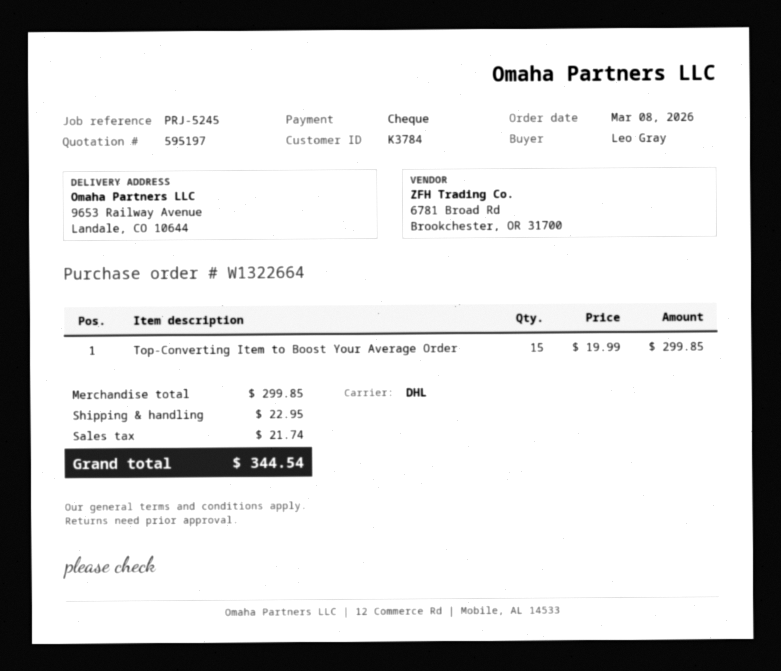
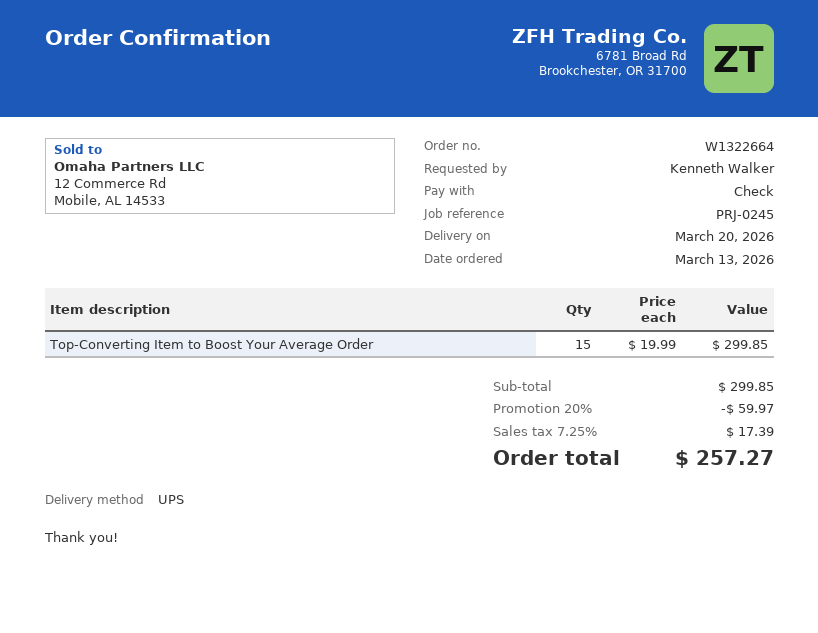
order date: 2026-03-08 -> 2026-03-13
reference: PRJ-5245 -> PRJ-0245
ordered by: Leo Gray -> Kenneth Walker
shipping method: DHL -> UPS
discount: none -> 20% = 59.97
shipping: 22.95 -> none
tax: 21.74 -> 17.39
total: 344.54 -> 257.27

